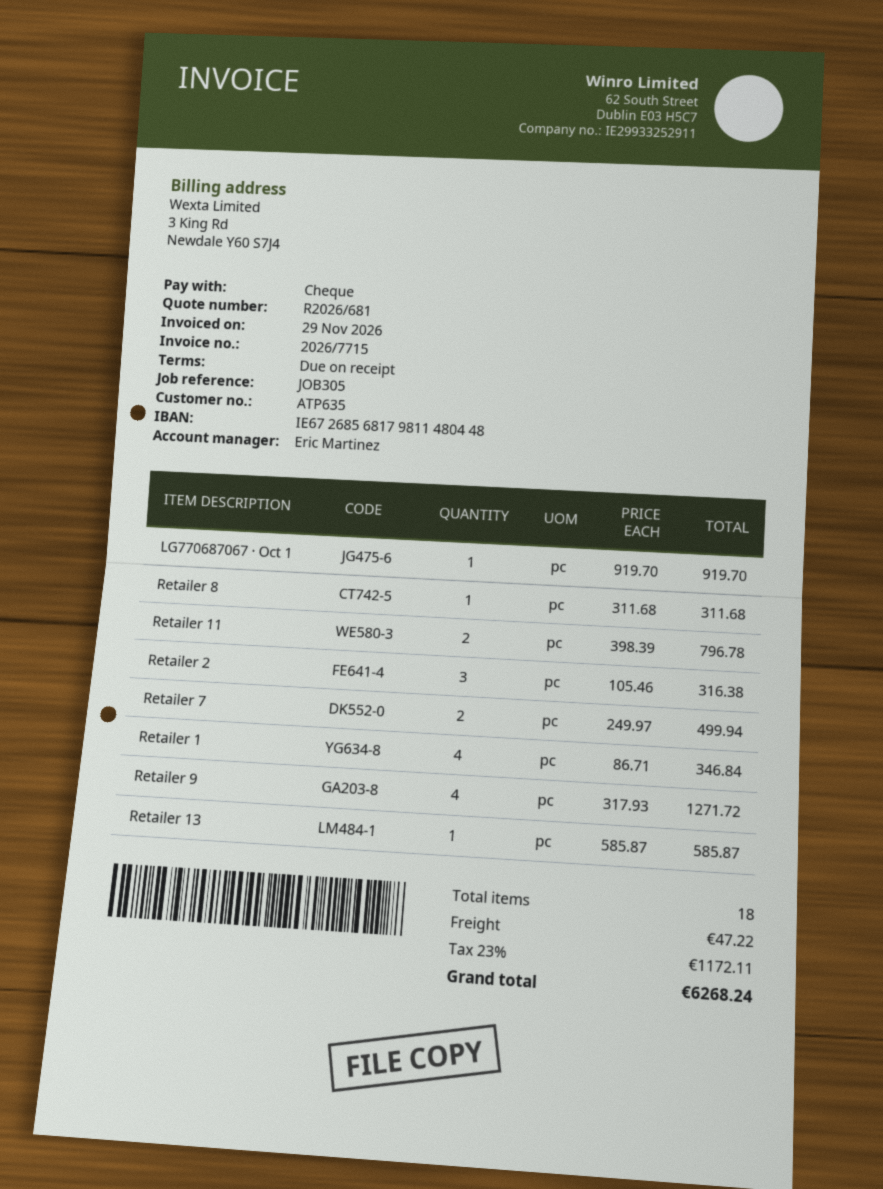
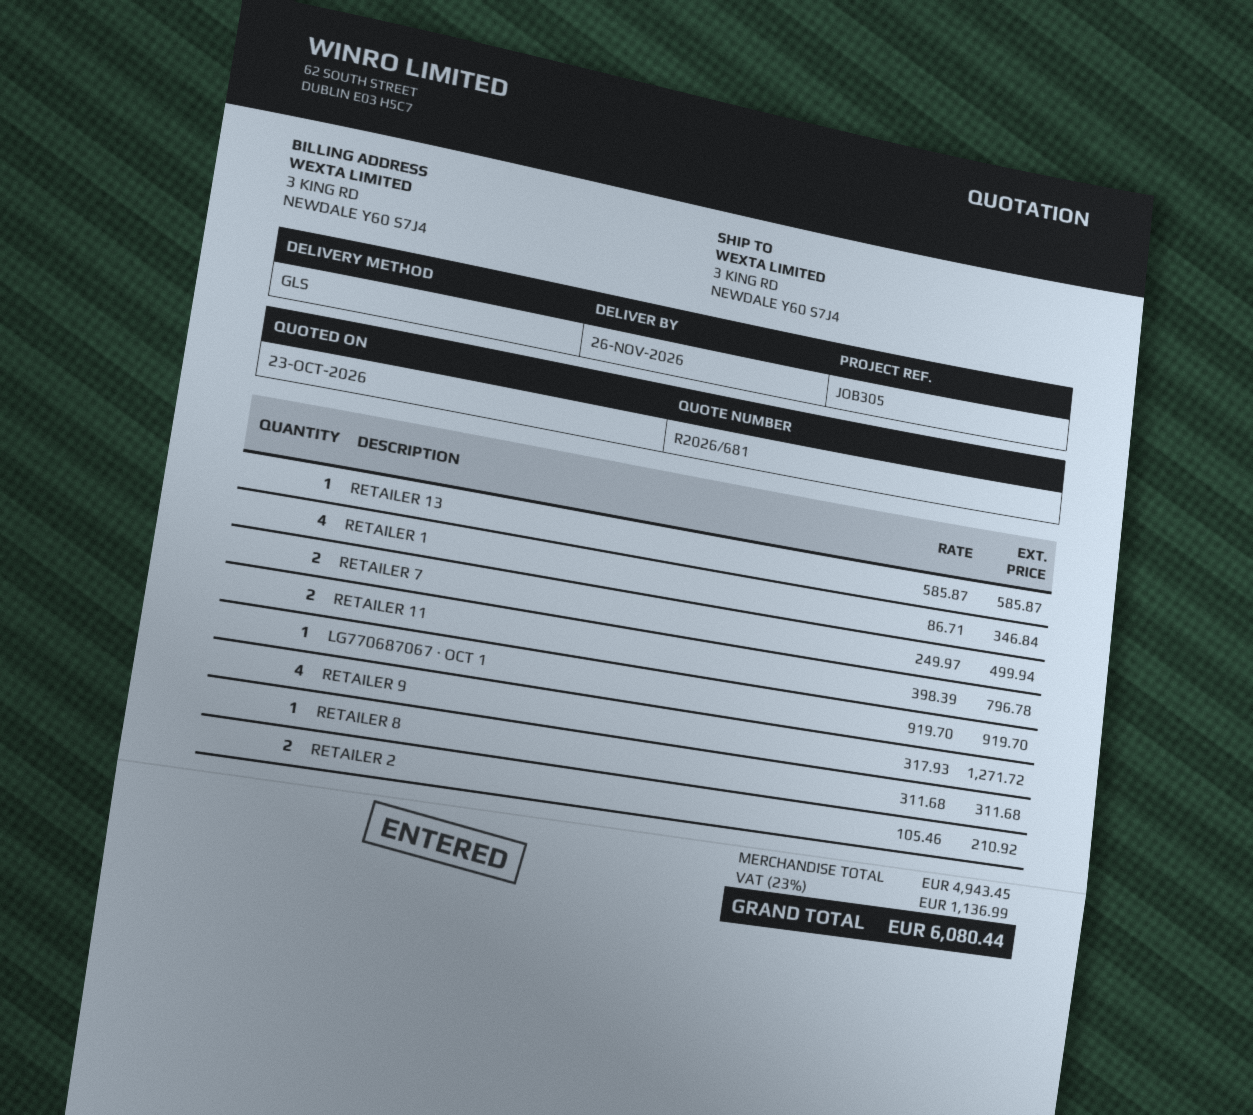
Retailer 2: 3 x 105.46 = 316.38 -> 2 x 105.46 = 210.92
shipping: 47.22 -> none
tax: 23% = 1172.11 -> 23% = 1136.99
total: 6268.24 -> 6080.44

